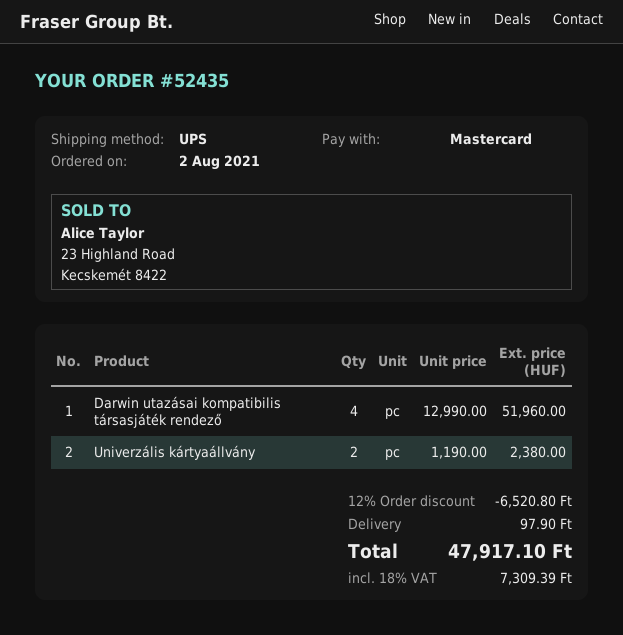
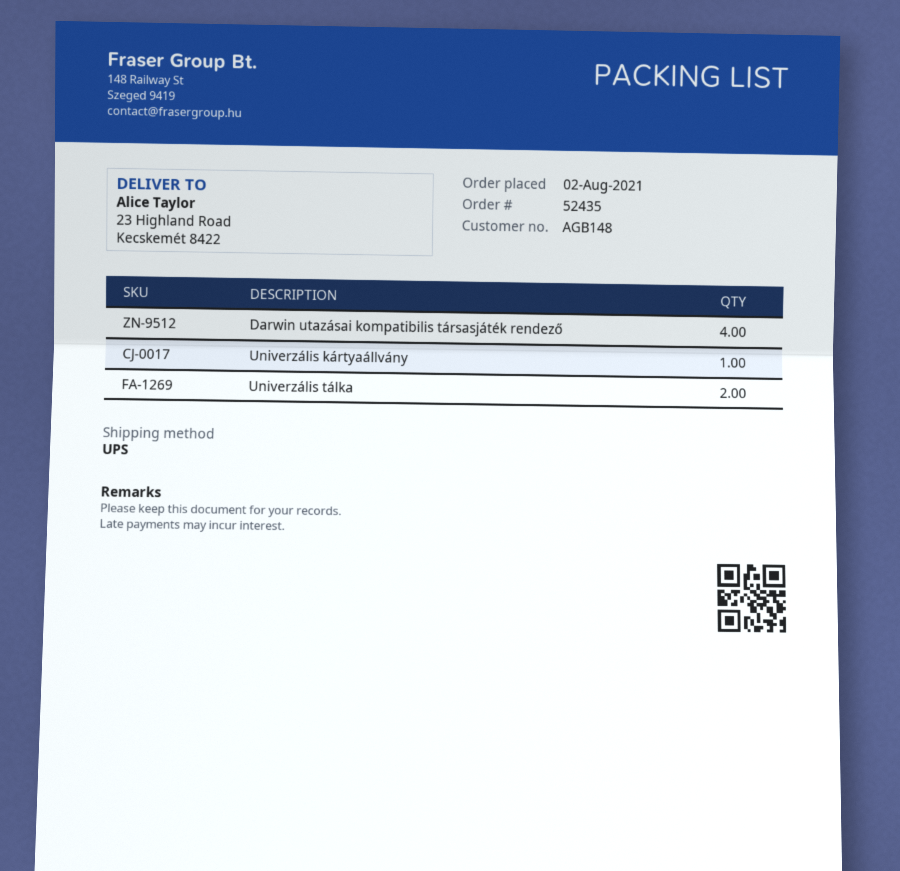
Univerzális kártyaállvány: 2 -> 1
Univerzális tálka: none -> 2

